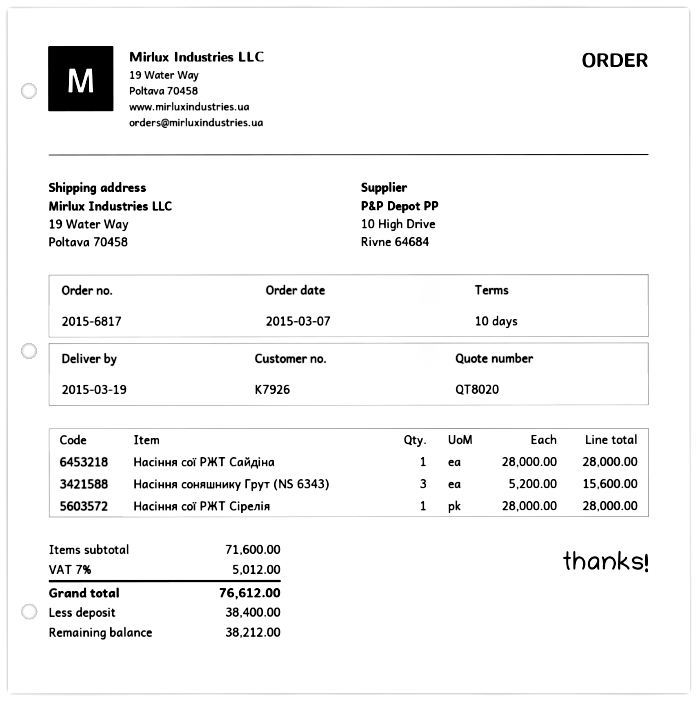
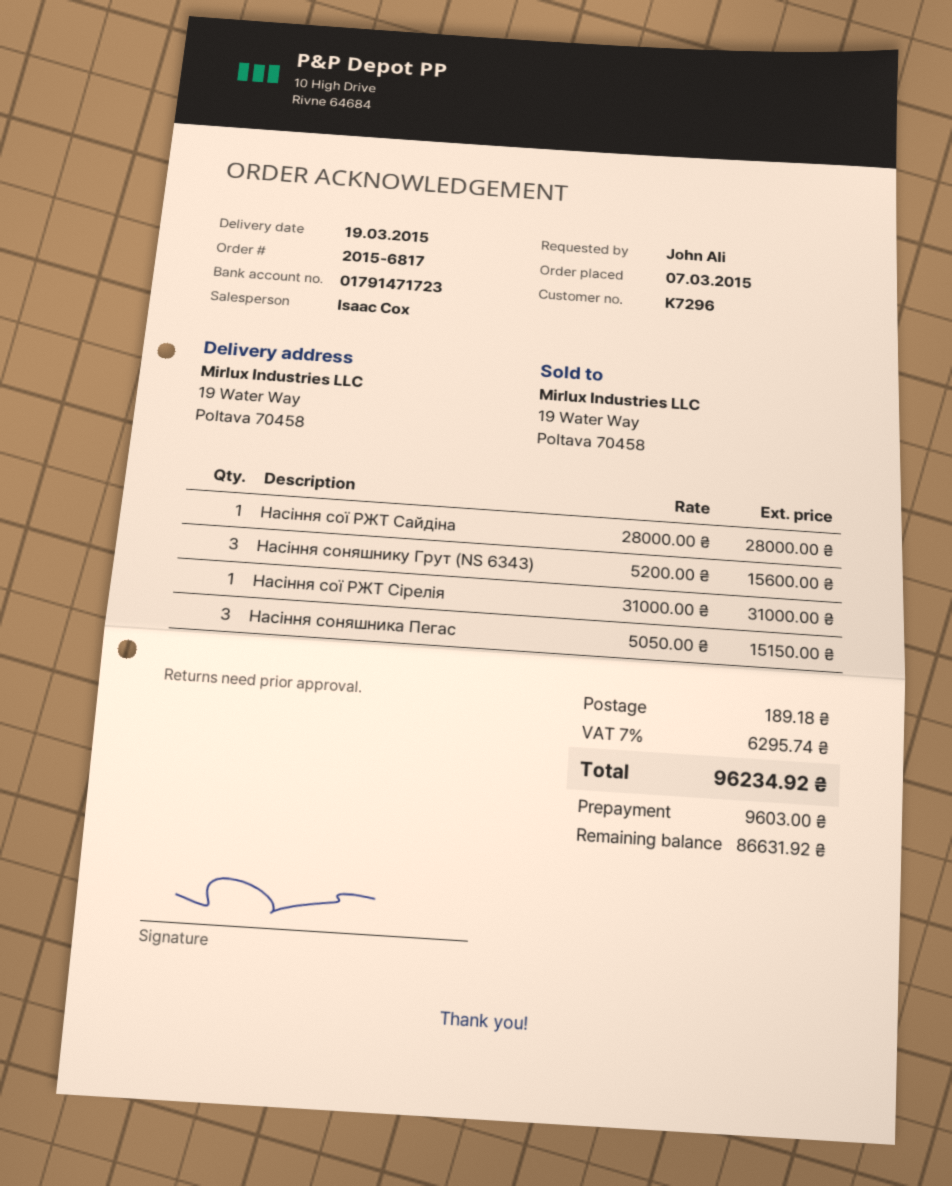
customer number: K7926 -> K7296
Насіння сої РЖТ Сірелія: 1 x 28000.00 = 28000.00 -> 1 x 31000.00 = 31000.00
Насіння соняшника Пегас: none -> 3 x 5050.00 = 15150.00
shipping: none -> 189.18
tax: 7% = 5012.00 -> 7% = 6295.74
total: 76612.00 -> 96234.92
deposit: 38400.00 -> 9603.00
balance: 38212.00 -> 86631.92

